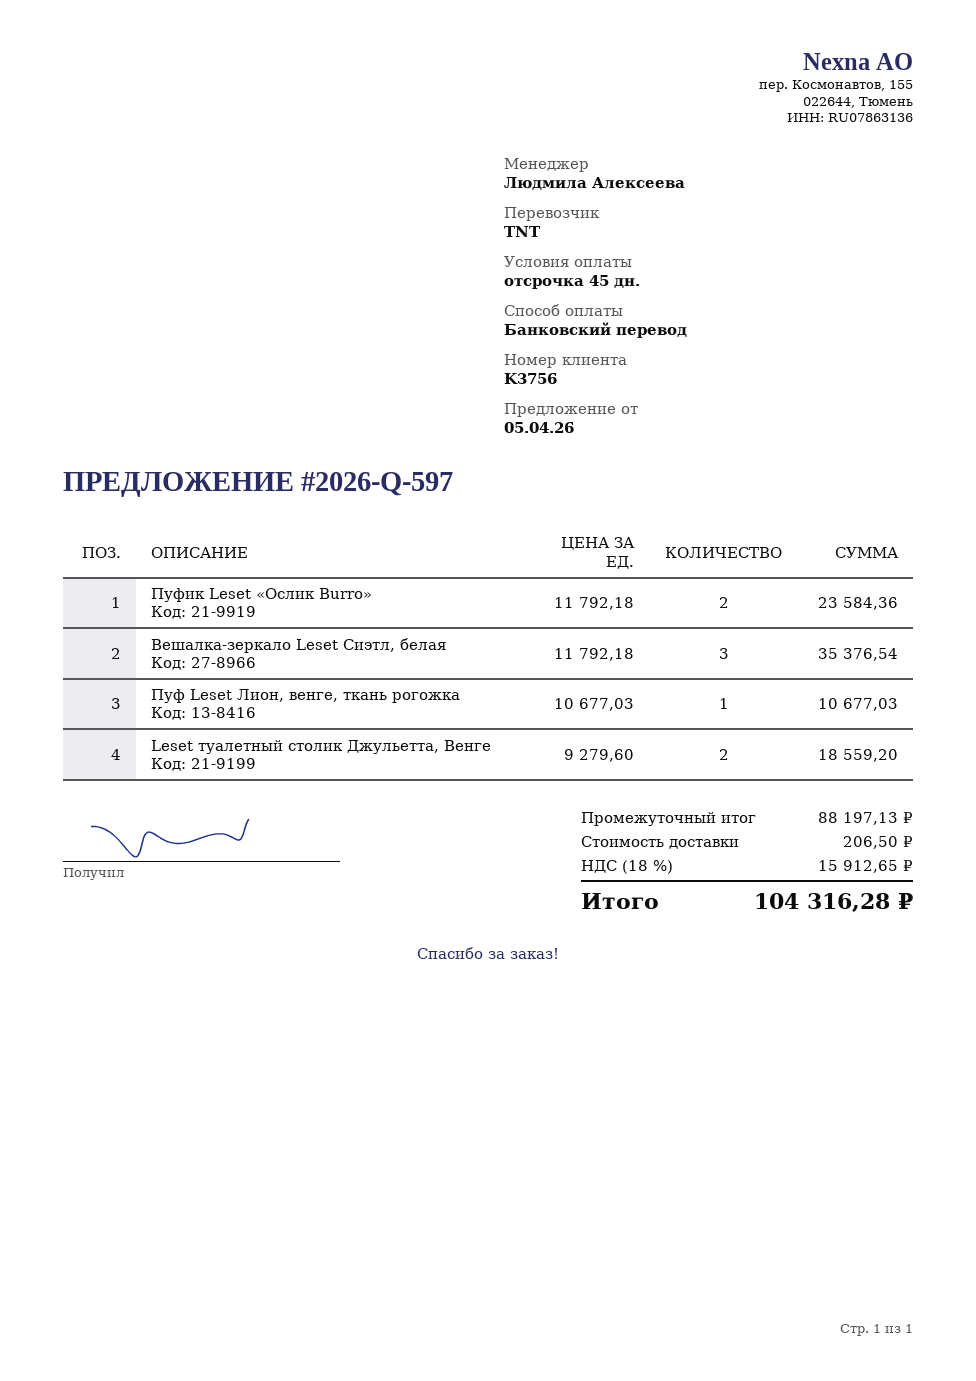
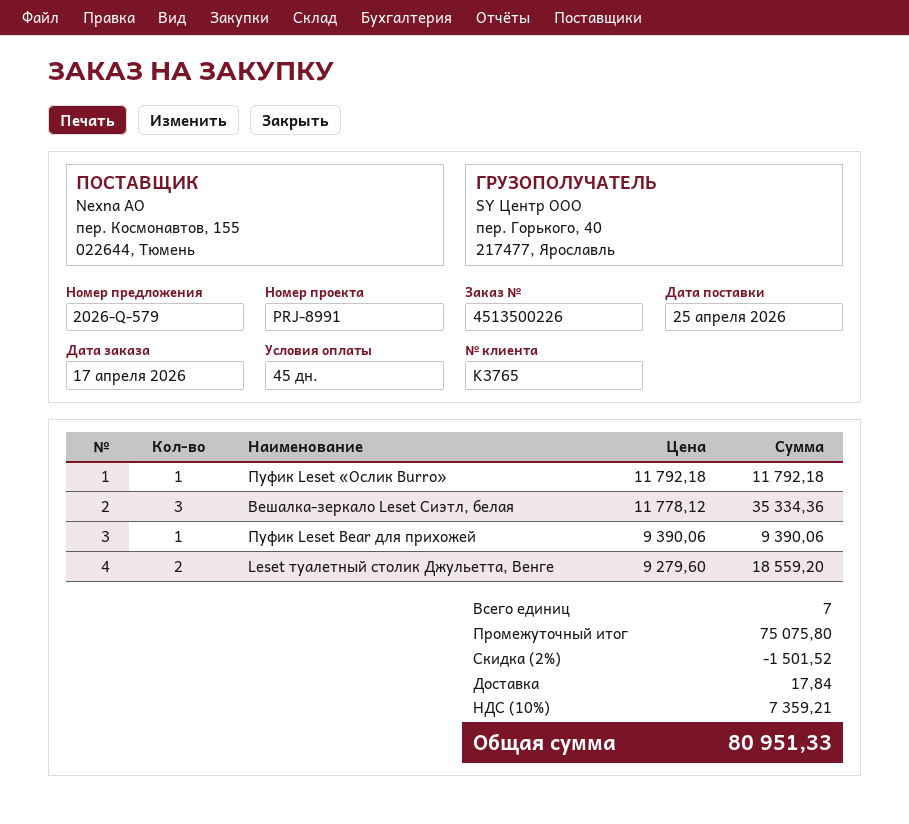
quote number: 2026-Q-597 -> 2026-Q-579
customer number: K3756 -> K3765
Пуфик Leset «Ослик Burro»: 2 x 11792.18 = 23584.36 -> 1 x 11792.18 = 11792.18
Вешалка-зеркало Leset Сиэтл, белая: 3 x 11792.18 = 35376.54 -> 3 x 11778.12 = 35334.36
Пуф Leset Лион, венге, ткань рогожка: 1 x 10677.03 = 10677.03 -> none
Пуфик Leset Bear для прихожей: none -> 1 x 9390.06 = 9390.06
subtotal: 88197.13 -> 75075.80
discount: none -> 2% = 1501.52
shipping: 206.50 -> 17.84
tax: 18% = 15912.65 -> 10% = 7359.21
total: 104316.28 -> 80951.33

